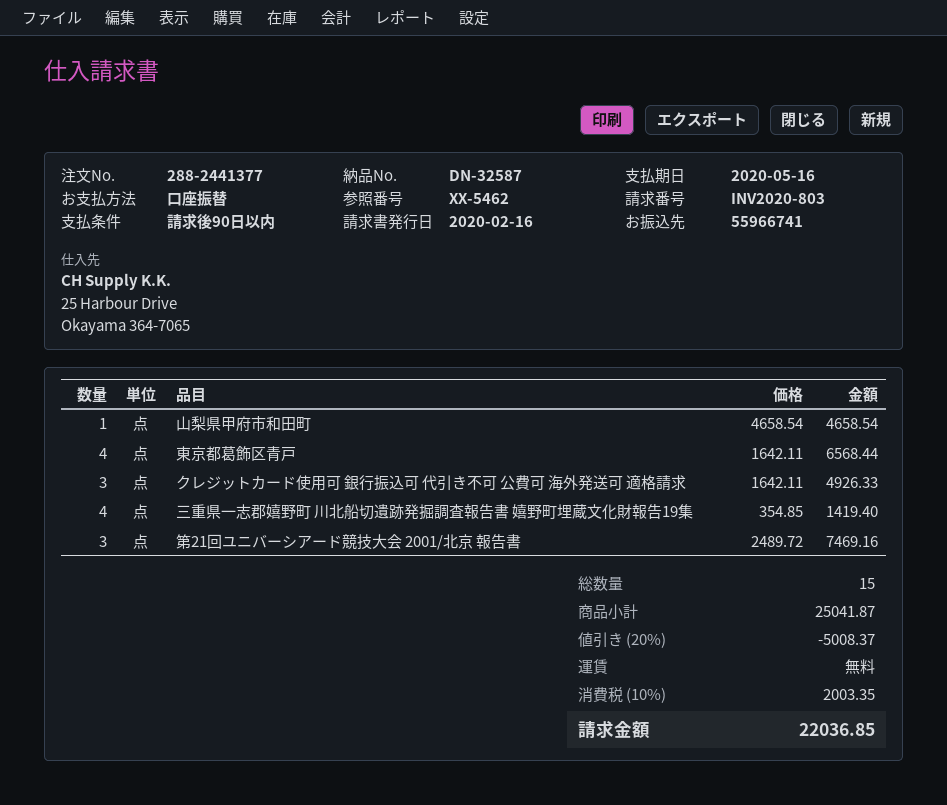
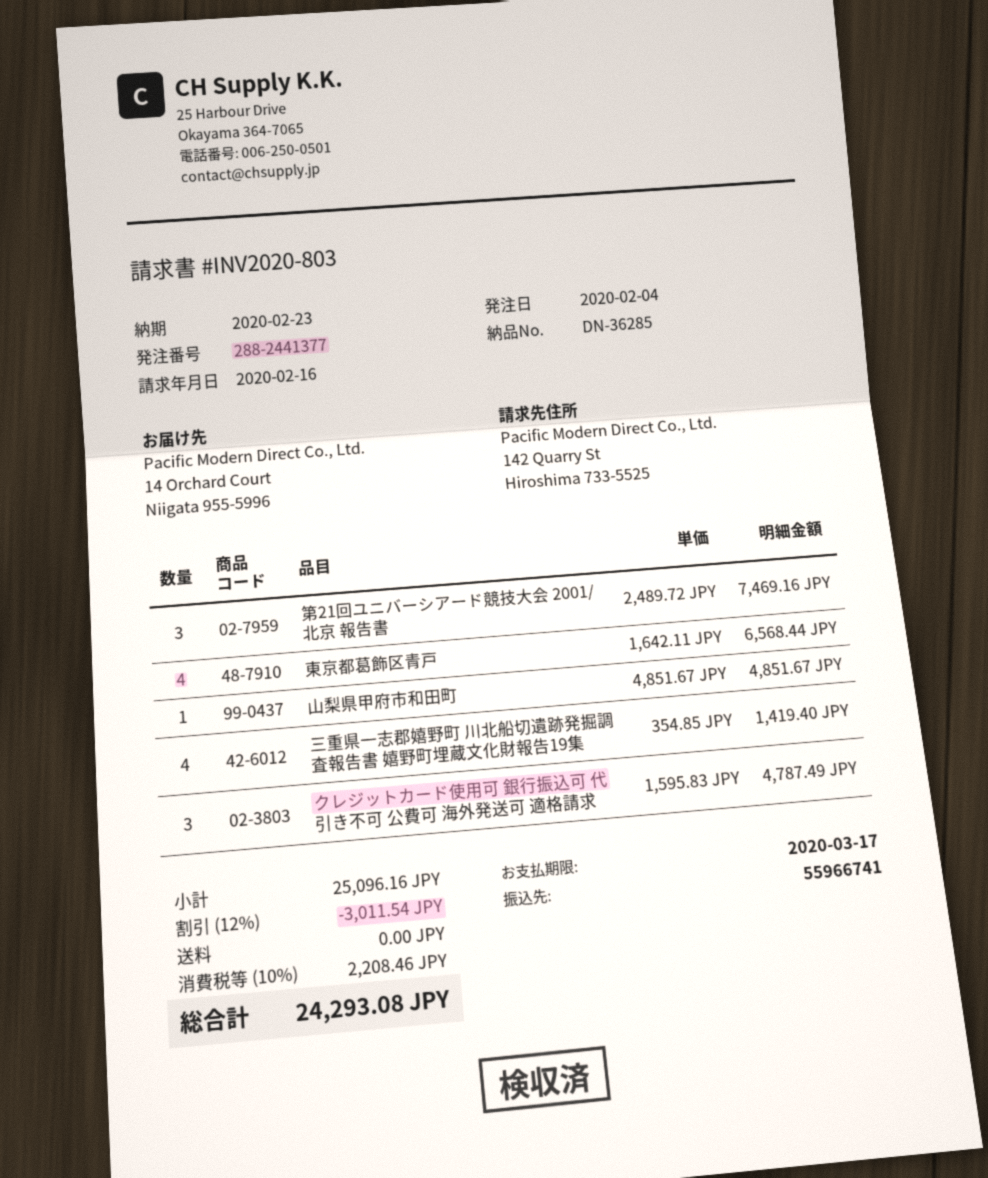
delivery note number: DN-32587 -> DN-36285
due date: 2020-05-16 -> 2020-03-17
山梨県甲府市和田町: 1 x 4658.54 = 4658.54 -> 1 x 4851.67 = 4851.67
クレジットカード使用可 銀行振込可 代引き不可 公費可 海外発送可 適格請求: 3 x 1642.11 = 4926.33 -> 3 x 1595.83 = 4787.49
subtotal: 25041.87 -> 25096.16
discount: 20% = 5008.37 -> 12% = 3011.54
tax: 10% = 2003.35 -> 10% = 2208.46
total: 22036.85 -> 24293.08

